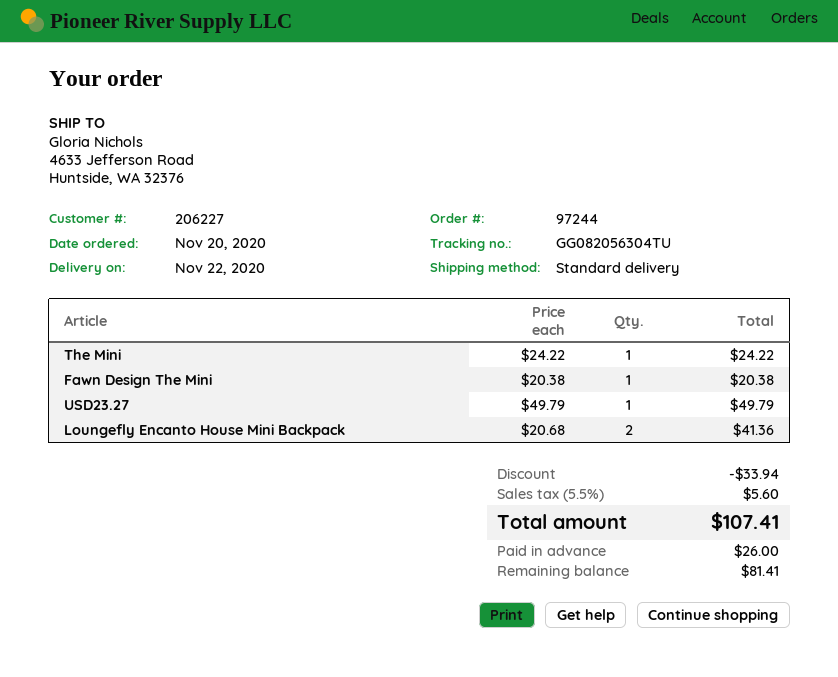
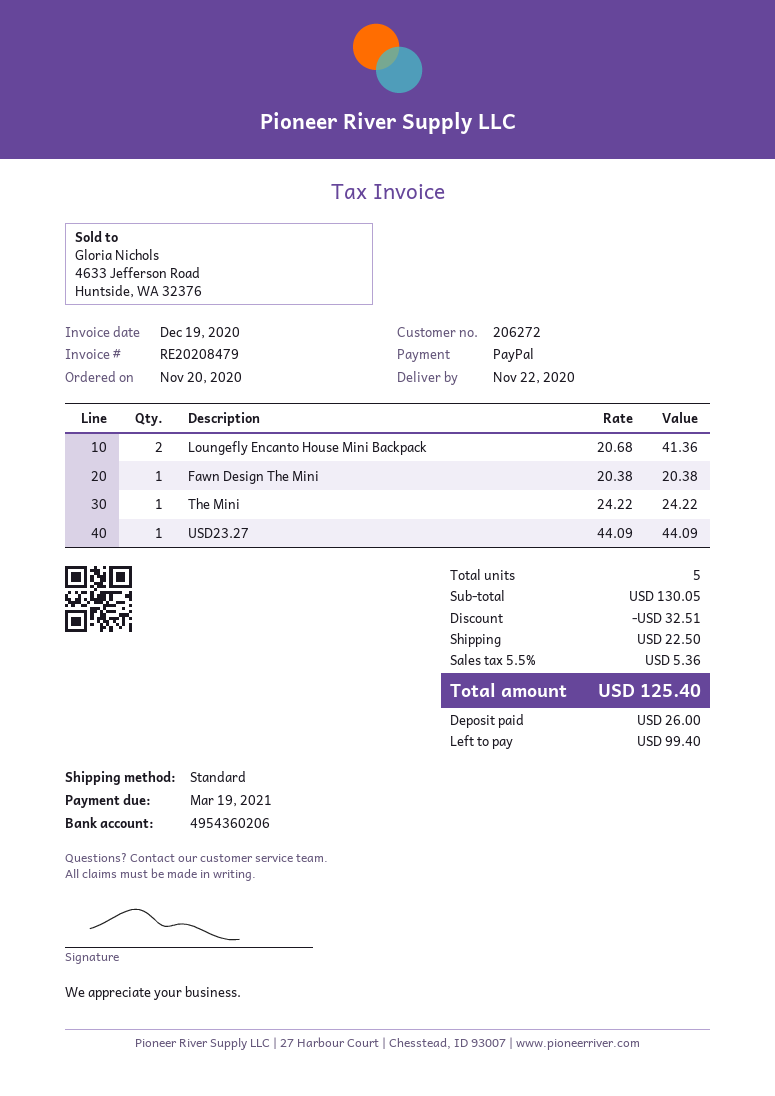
customer number: 206227 -> 206272
USD23.27: 1 x 49.79 = 49.79 -> 1 x 44.09 = 44.09
discount: 33.94 -> 32.51
shipping: none -> 22.50
tax: 5.5% = 5.60 -> 5.5% = 5.36
total: 107.41 -> 125.40
balance: 81.41 -> 99.40

